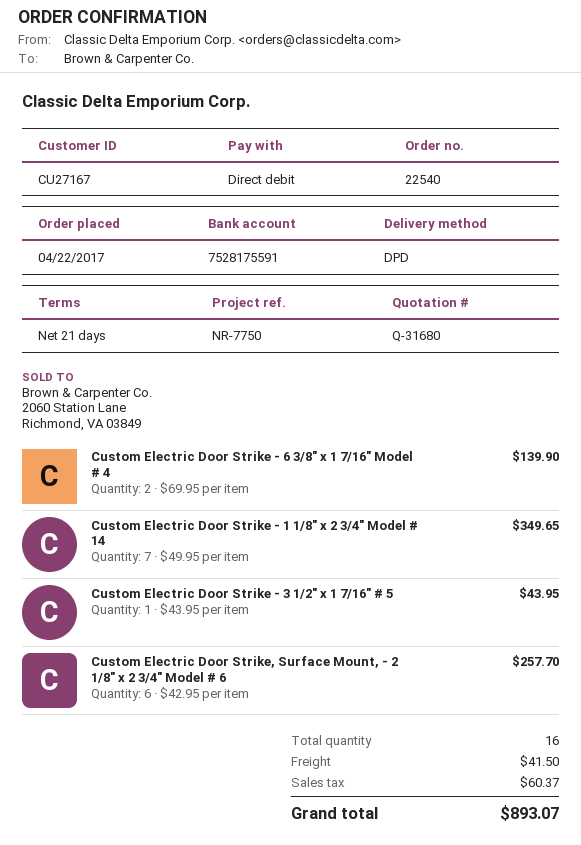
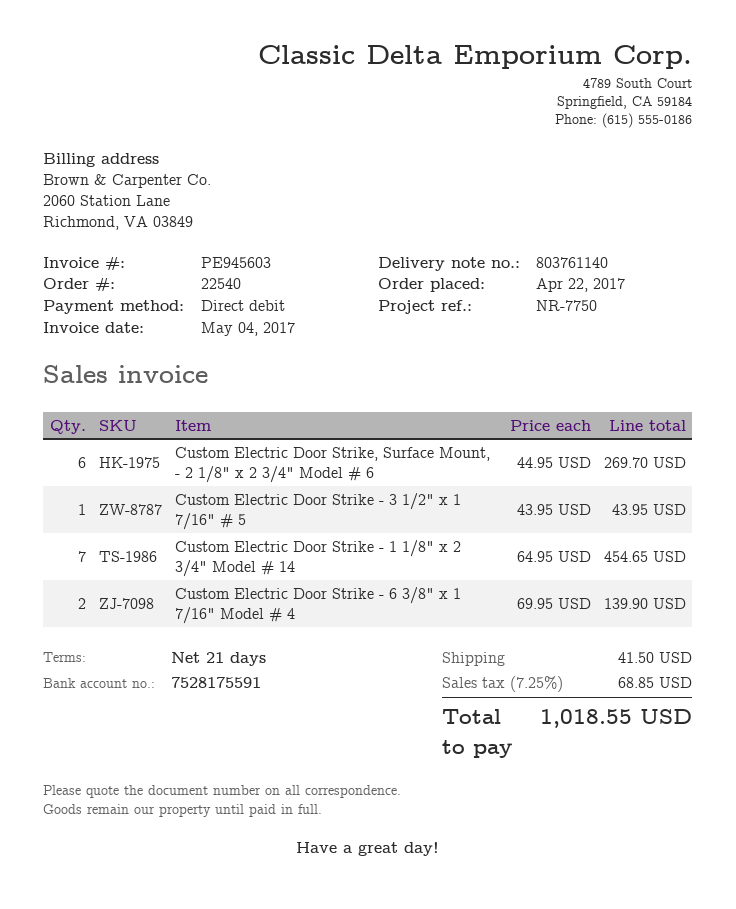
Custom Electric Door Strike - 1 1/8" x 2 3/4" Model # 14: 7 x 49.95 = 349.65 -> 7 x 64.95 = 454.65
Custom Electric Door Strike, Surface Mount, - 2 1/8" x 2 3/4" Model # 6: 6 x 42.95 = 257.70 -> 6 x 44.95 = 269.70
tax: 60.37 -> 68.85
total: 893.07 -> 1018.55

